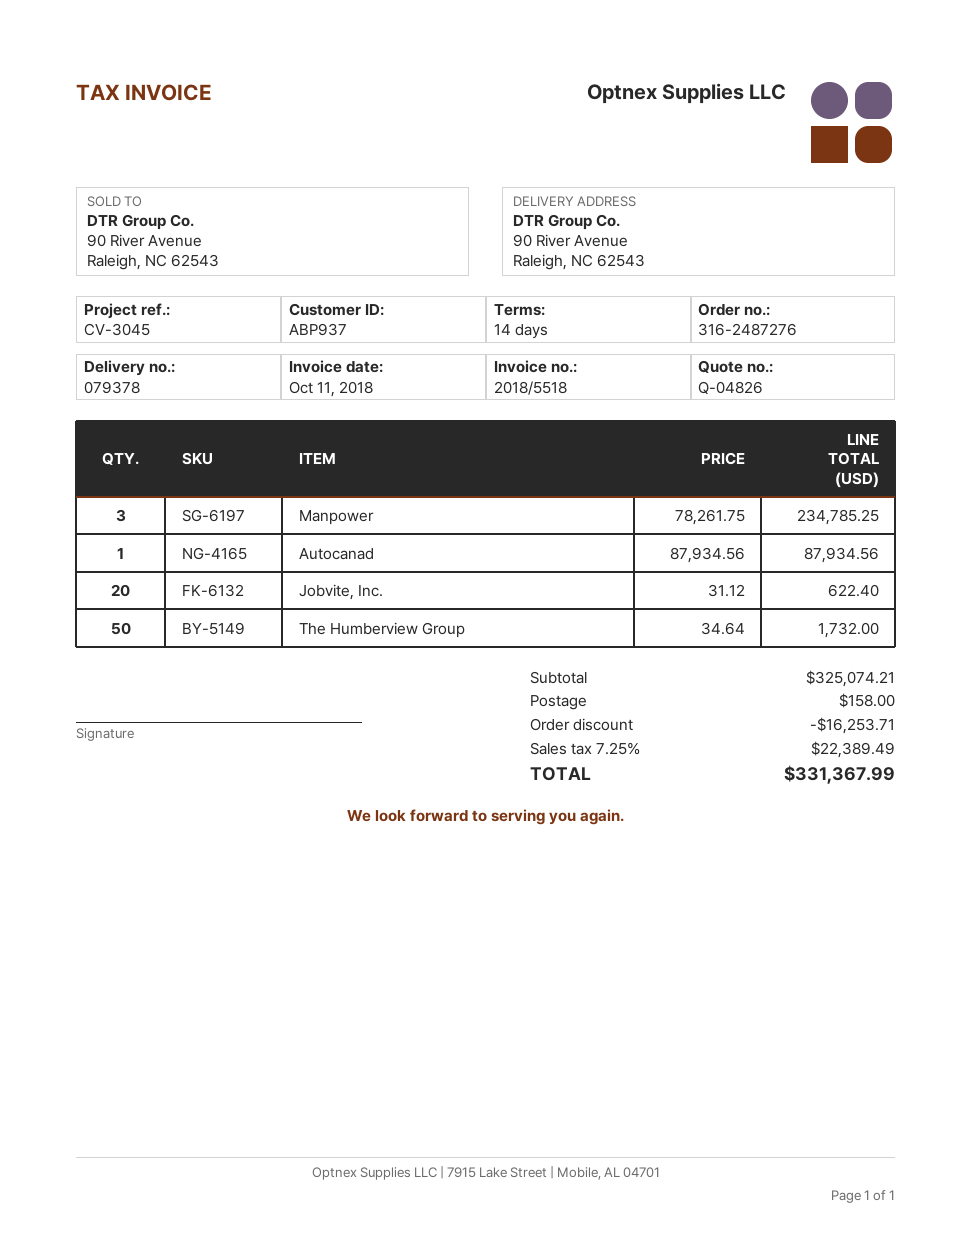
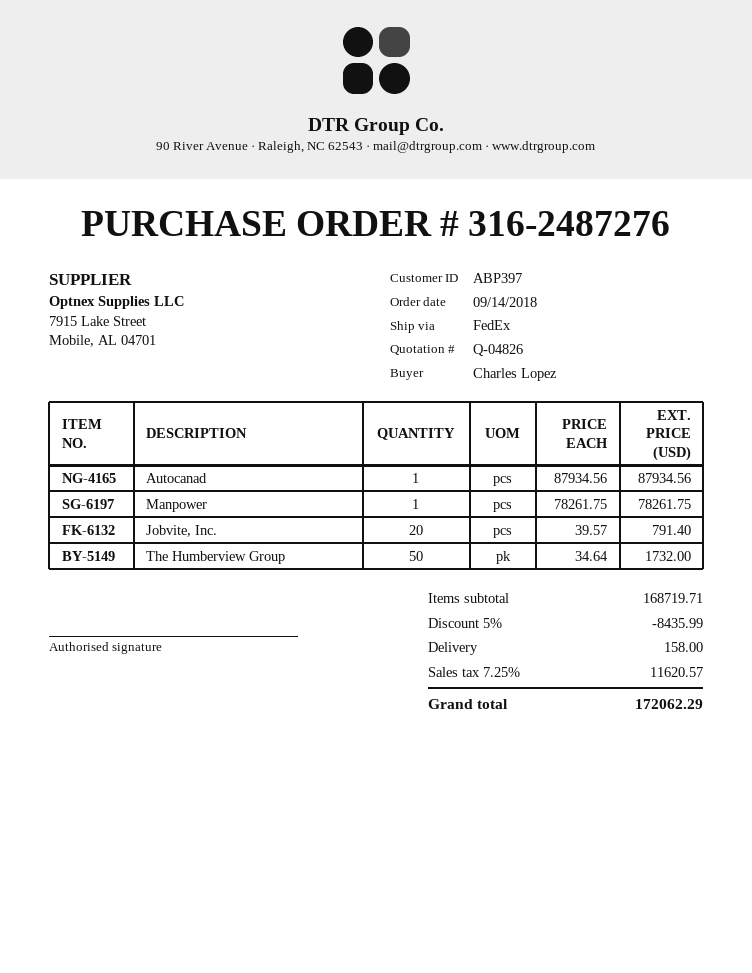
customer number: ABP937 -> ABP397
Manpower: 3 x 78261.75 = 234785.25 -> 1 x 78261.75 = 78261.75
Jobvite, Inc.: 20 x 31.12 = 622.40 -> 20 x 39.57 = 791.40
subtotal: 325074.21 -> 168719.71
discount: 16253.71 -> 8435.99
tax: 7.25% = 22389.49 -> 7.25% = 11620.57
total: 331367.99 -> 172062.29

